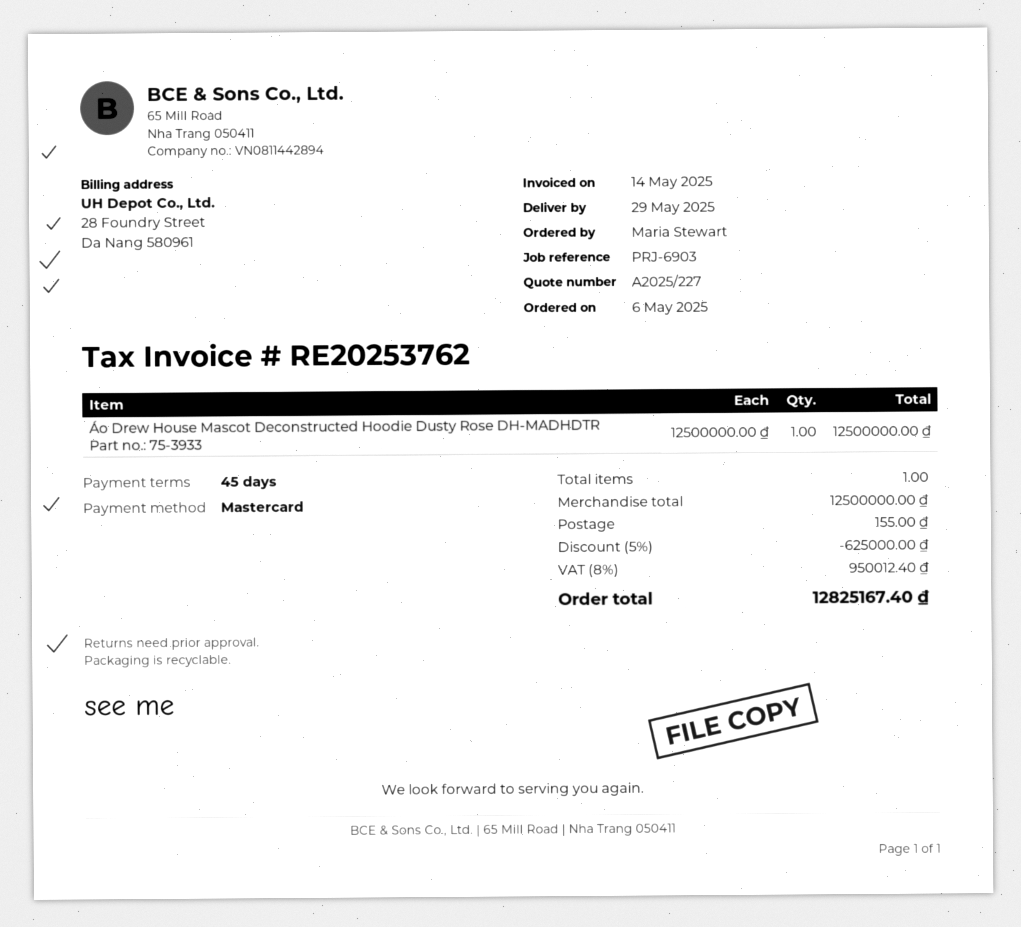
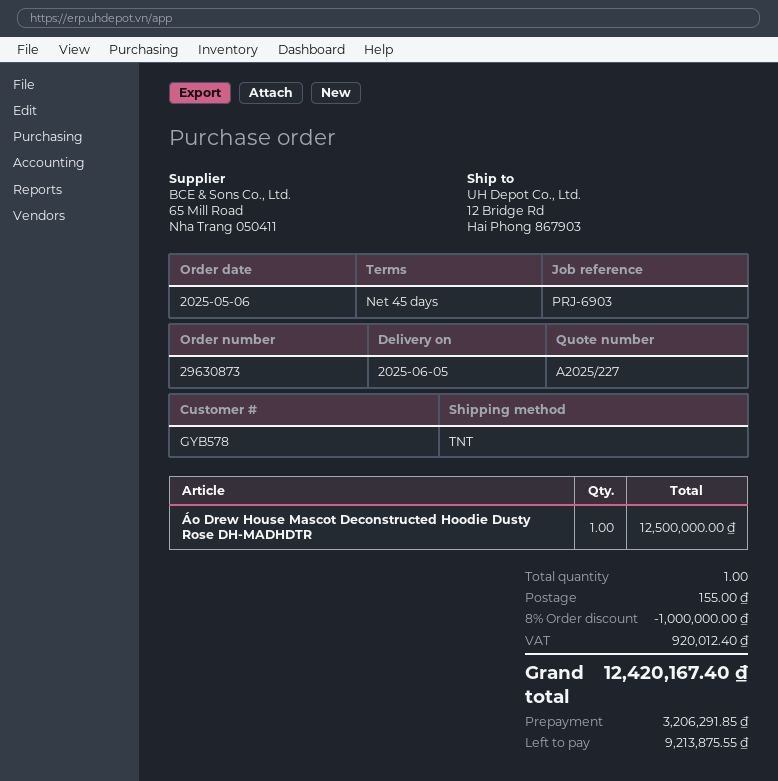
delivery date: 2025-05-29 -> 2025-06-05
discount: 5% = 625000.00 -> 8% = 1000000.00
tax: 950012.40 -> 920012.40
total: 12825167.40 -> 12420167.40

